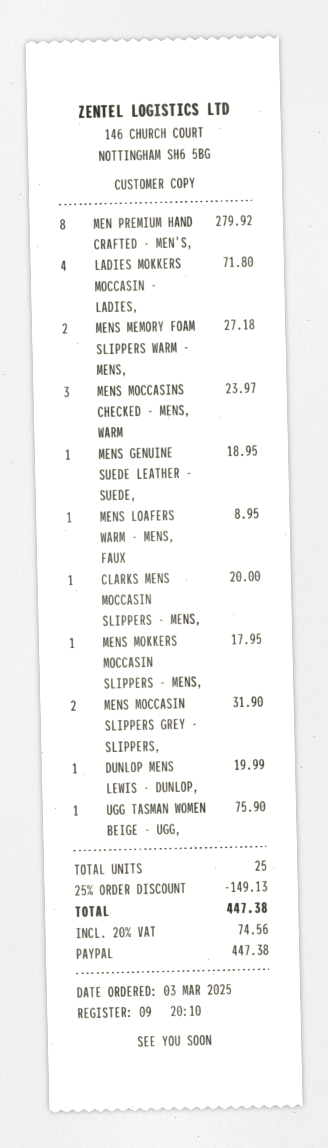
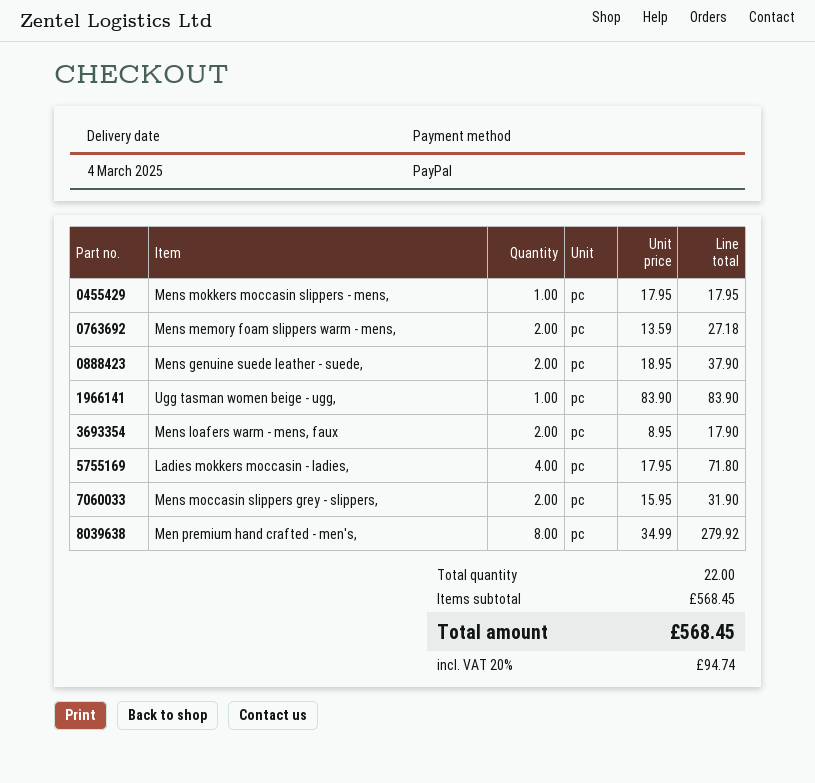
MENS MOCCASINS CHECKED - MENS, WARM: 3 for 23.97 -> none
MENS GENUINE SUEDE LEATHER - SUEDE,: 1 for 18.95 -> 2 for 37.90
MENS LOAFERS WARM - MENS, FAUX: 1 for 8.95 -> 2 for 17.90
CLARKS MENS MOCCASIN SLIPPERS - MENS,: 1 for 20.00 -> none
DUNLOP MENS LEWIS - DUNLOP,: 1 for 19.99 -> none
UGG TASMAN WOMEN BEIGE - UGG,: 1 for 75.90 -> 1 for 83.90
total quantity: 25 -> 22
discount: 25% = 149.13 -> none
tax: 20% = 74.56 -> 20% = 94.74
total: 447.38 -> 568.45

